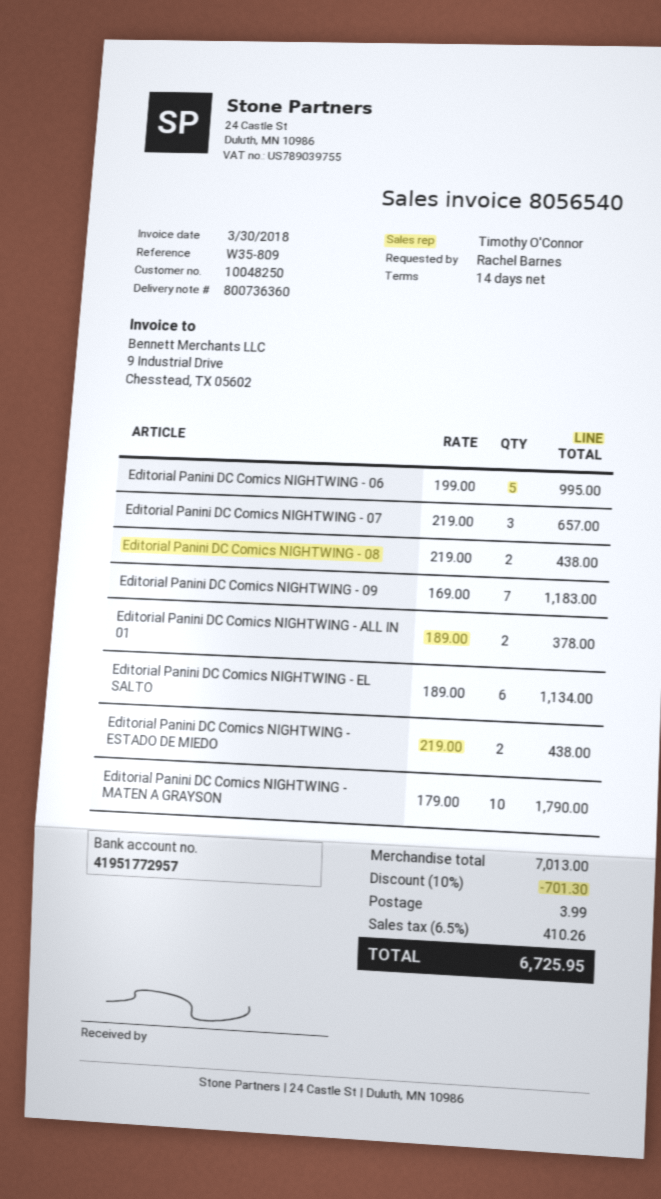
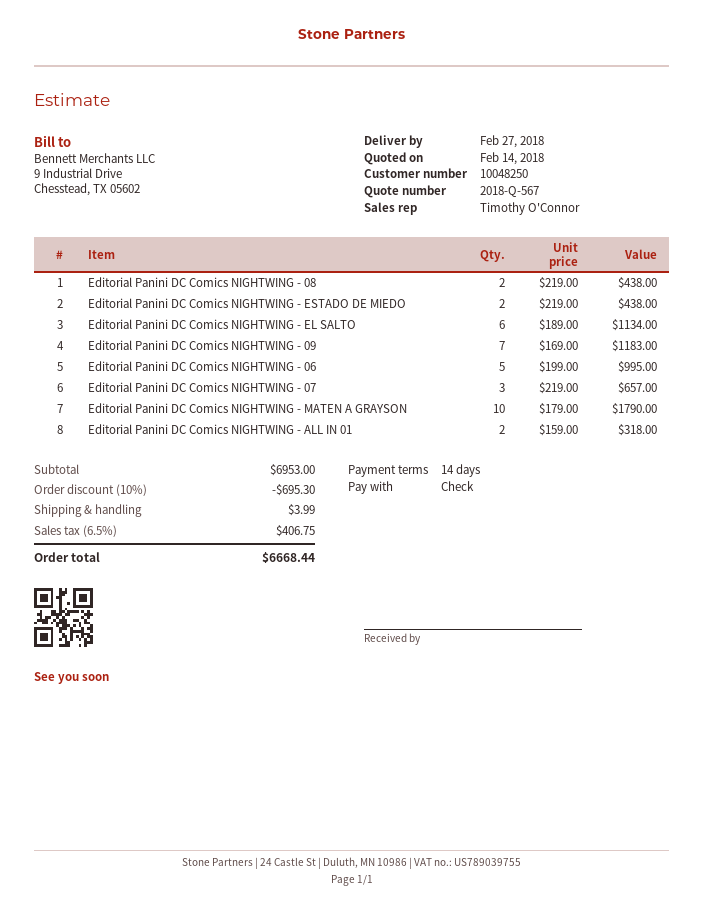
Editorial Panini DC Comics NIGHTWING - ALL IN 01: 2 x 189.00 = 378.00 -> 2 x 159.00 = 318.00
subtotal: 7013.00 -> 6953.00
discount: 10% = 701.30 -> 10% = 695.30
tax: 6.5% = 410.26 -> 6.5% = 406.75
total: 6725.95 -> 6668.44

